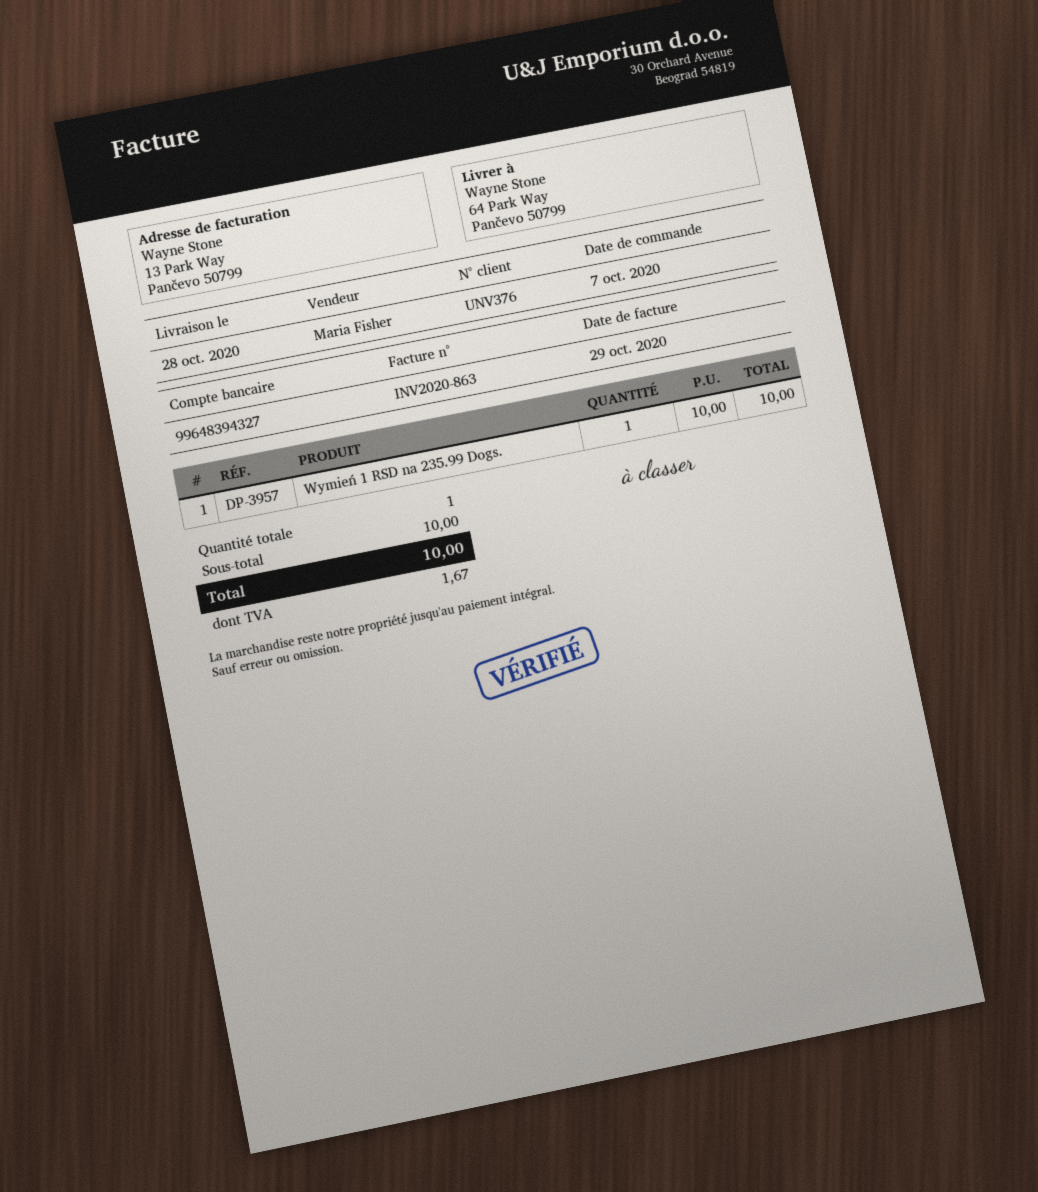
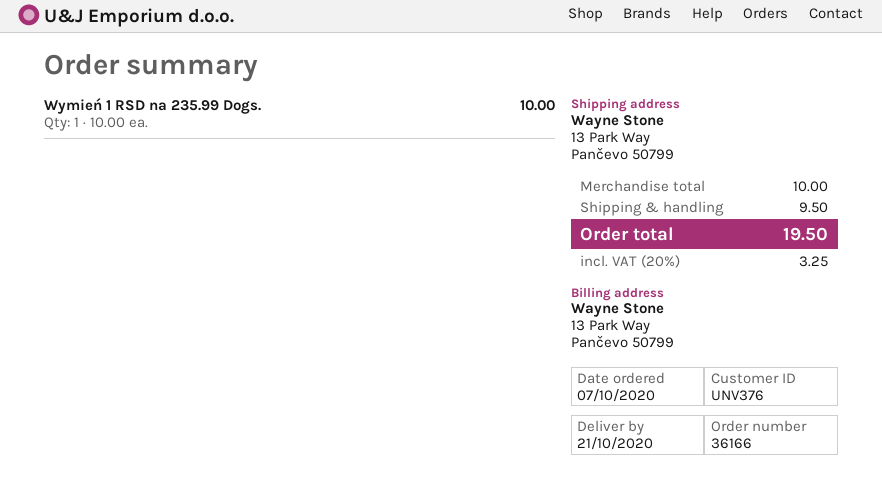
delivery date: 2020-10-28 -> 2020-10-21
ship to: 64 Park Way, Pančevo 50799 -> 13 Park Way, Pančevo 50799
shipping: none -> 9.50
tax: 1.67 -> 3.25
total: 10.00 -> 19.50

